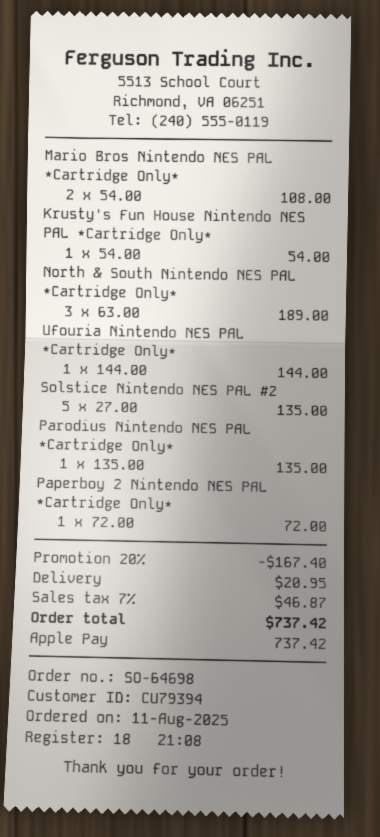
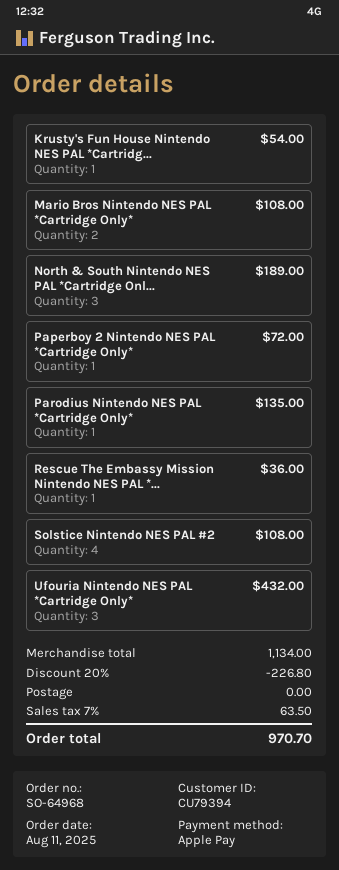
order number: SO-64698 -> SO-64968
Ufouria Nintendo NES PAL *Cartridge Only*: 1 for 144.00 -> 3 for 432.00
Solstice Nintendo NES PAL #2: 5 for 135.00 -> 4 for 108.00
Rescue The Embassy Mission Nintendo NES PAL *...: none -> 1 for 36.00
discount: 20% = 167.40 -> 20% = 226.80
shipping: 20.95 -> 0.00
tax: 7% = 46.87 -> 7% = 63.50
total: 737.42 -> 970.70

